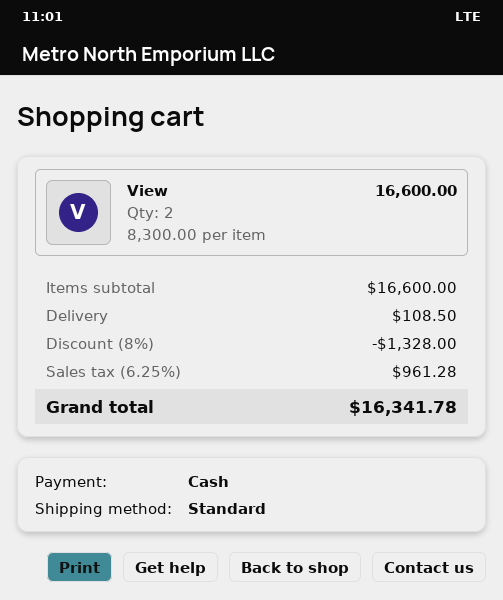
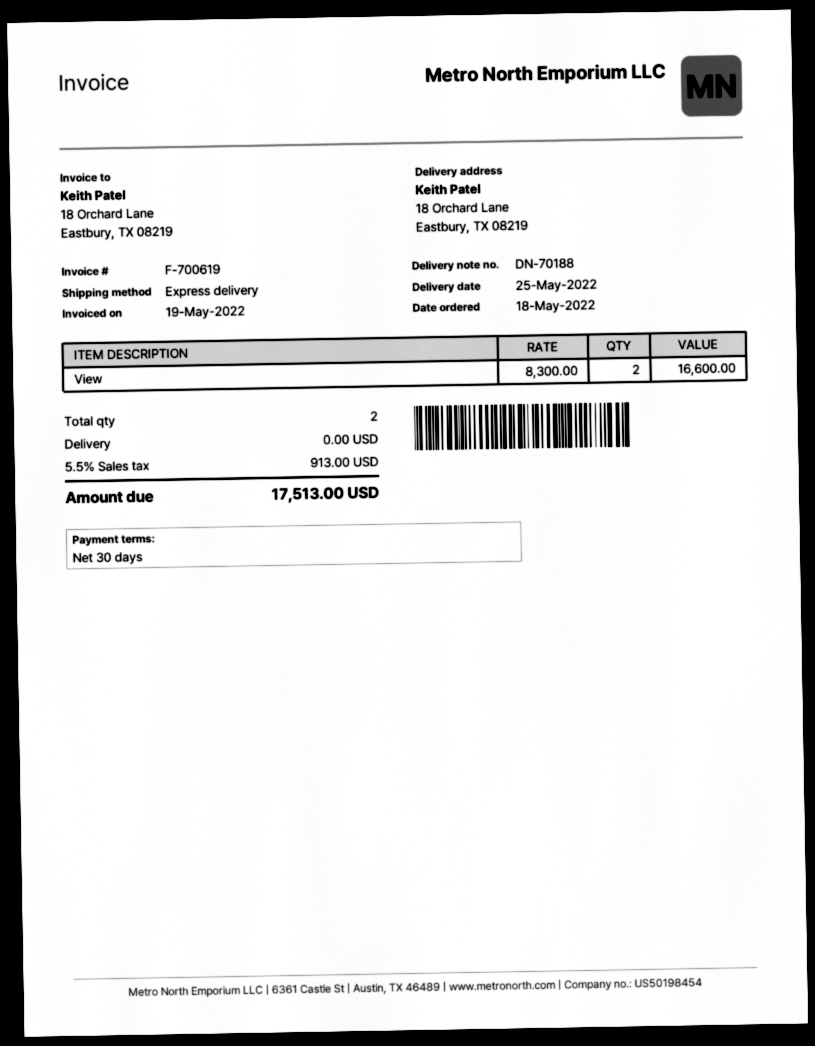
shipping method: standard -> express
discount: 8% = 1328.00 -> none
shipping: 108.50 -> 0.00
tax: 6.25% = 961.28 -> 5.5% = 913.00
total: 16341.78 -> 17513.00

